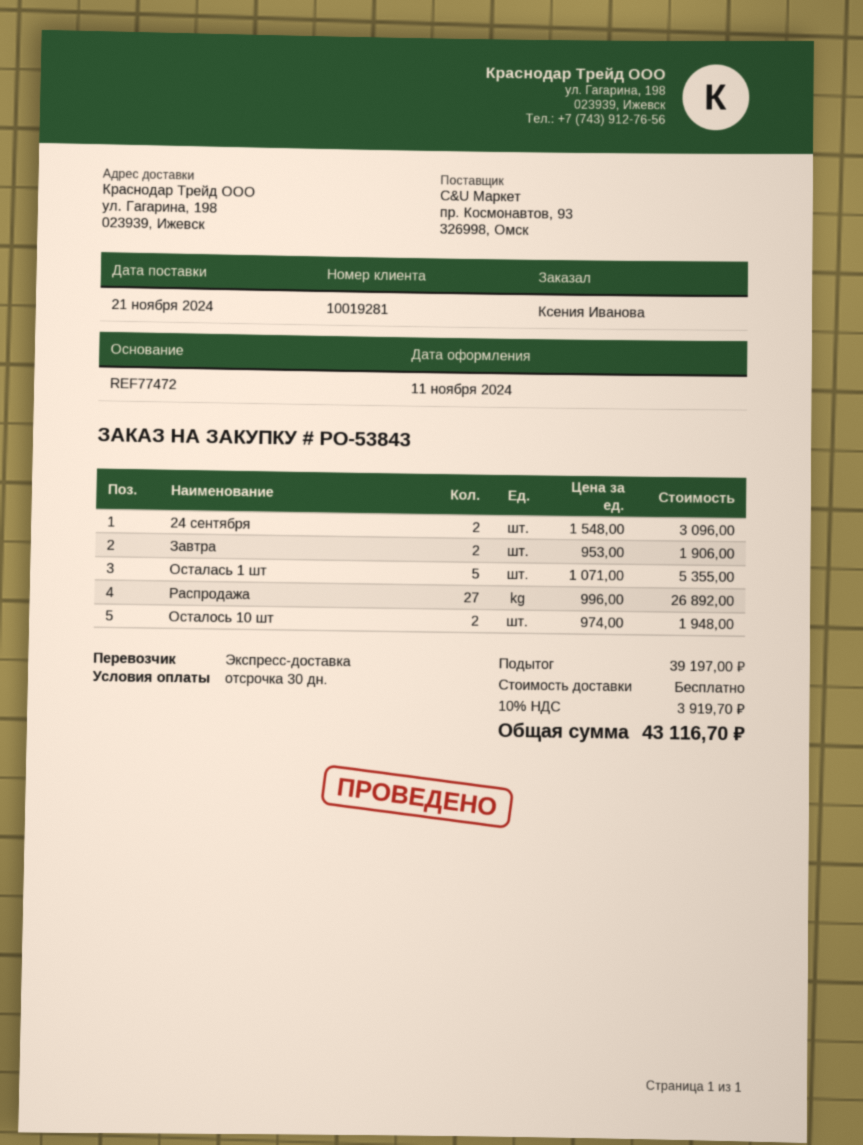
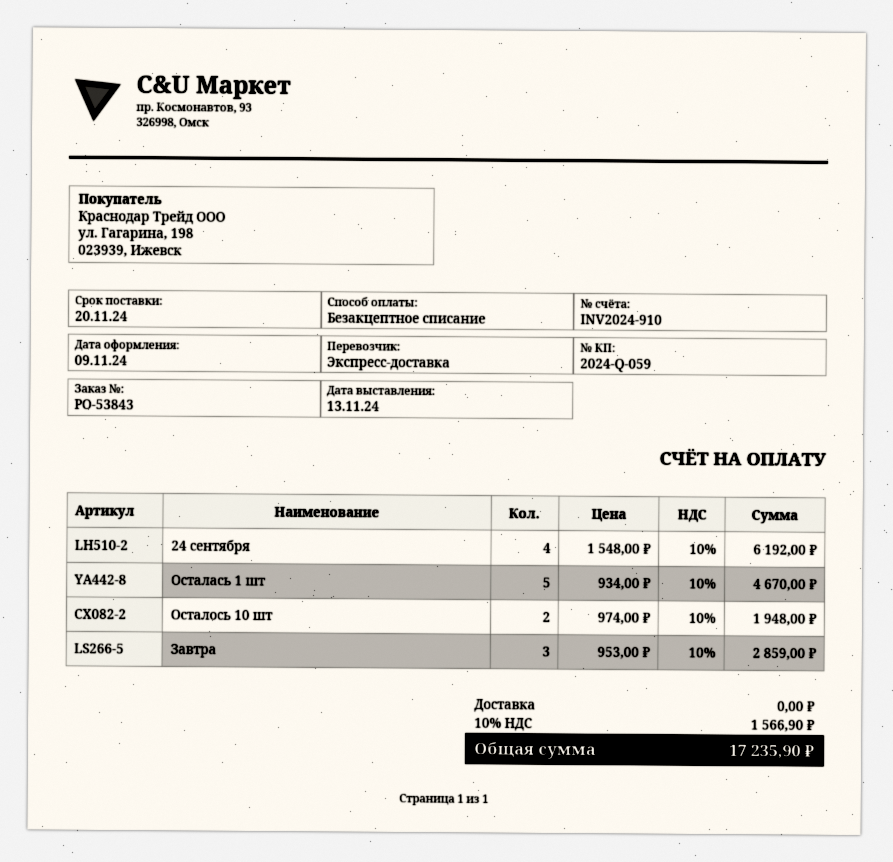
order date: 2024-11-11 -> 2024-11-09
delivery date: 2024-11-21 -> 2024-11-20
24 сентября: 2 x 1548.00 = 3096.00 -> 4 x 1548.00 = 6192.00
Завтра: 2 x 953.00 = 1906.00 -> 3 x 953.00 = 2859.00
Осталась 1 шт: 5 x 1071.00 = 5355.00 -> 5 x 934.00 = 4670.00
Распродажа: 27 x 996.00 = 26892.00 -> none
tax: 10% = 3919.70 -> 10% = 1566.90
total: 43116.70 -> 17235.90

